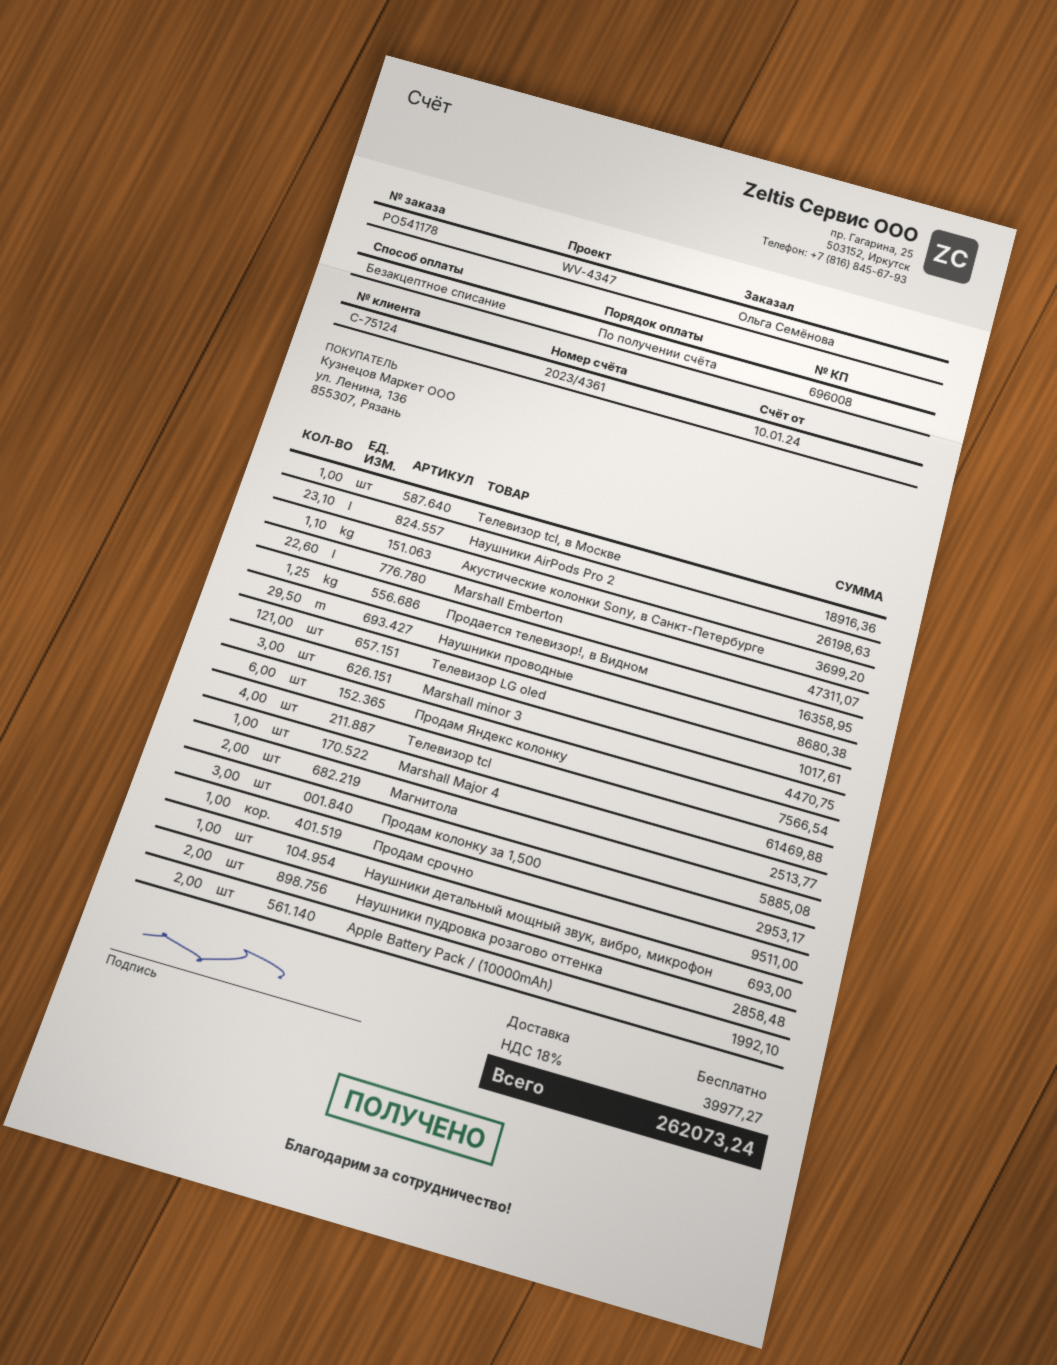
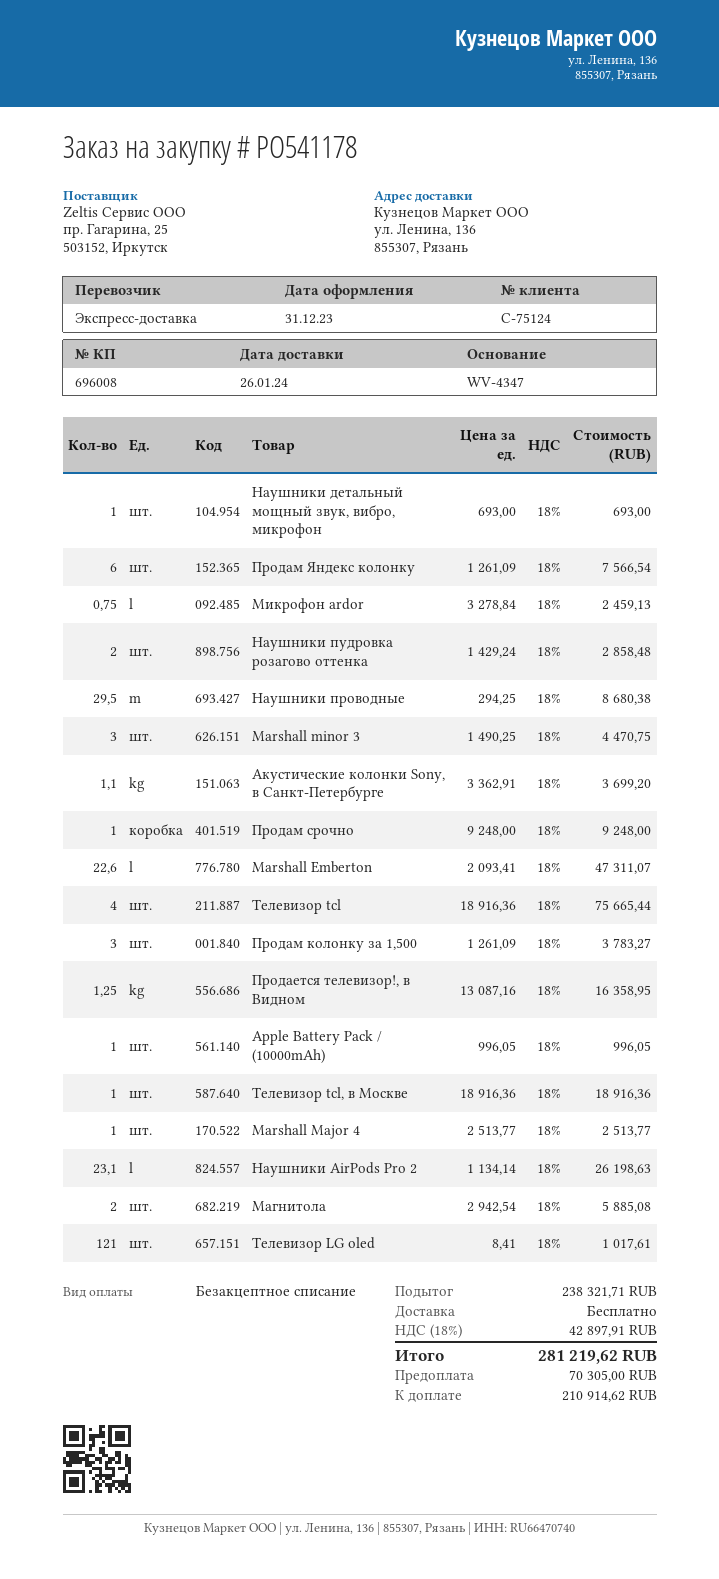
Телевизор tcl: 4 for 61469.88 -> 4 for 75665.44
Продам колонку за 1,500: 3 for 2953.17 -> 3 for 3783.27
Продам срочно: 1 for 9511.00 -> 1 for 9248.00
Apple Battery Pack / (10000mAh): 2 for 1992.10 -> 1 for 996.05
Микрофон ardor: none -> 0.75 for 2459.13
tax: 18% = 39977.27 -> 18% = 42897.91
total: 262073.24 -> 281219.62

